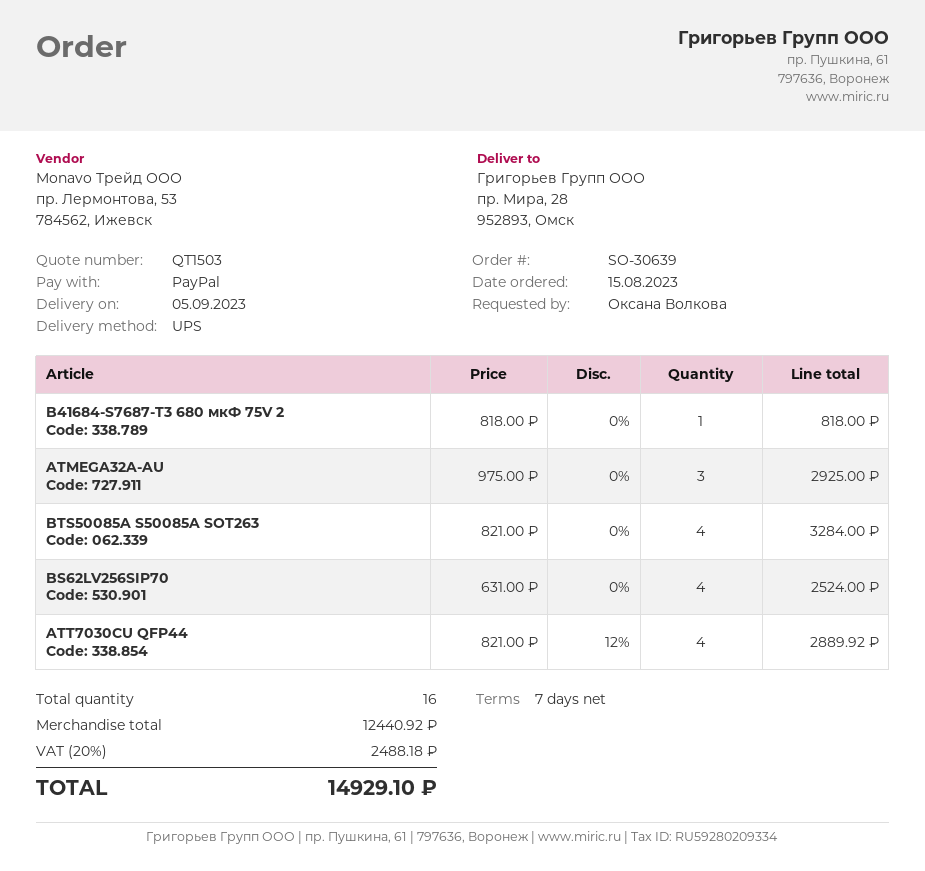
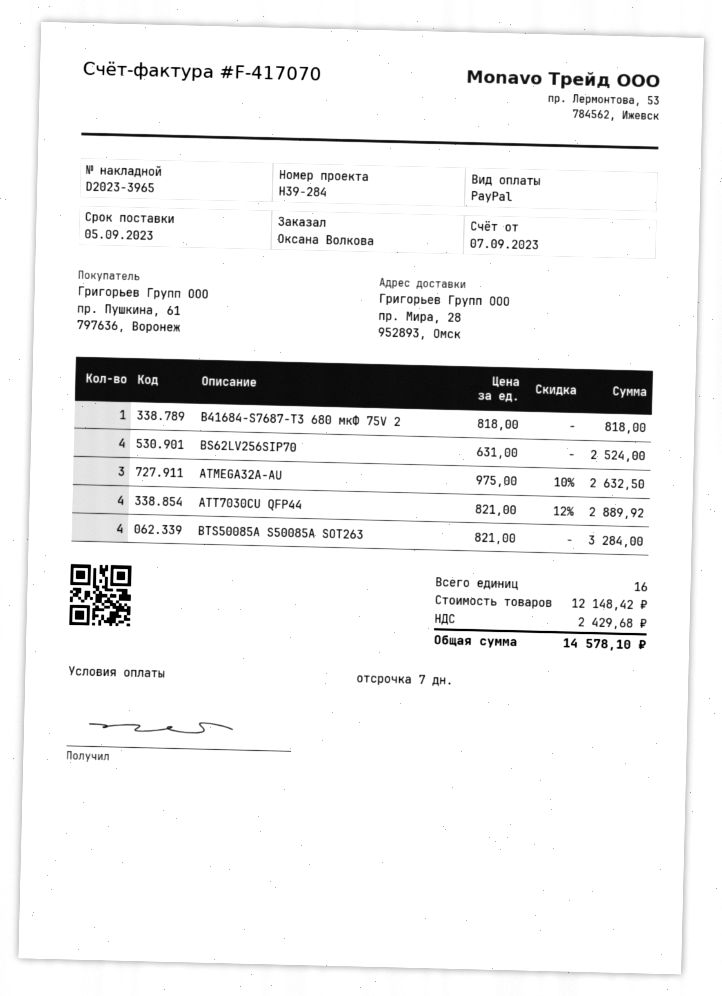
ATMEGA32A-AU: 3 x 975.00 = 2925.00 -> 3 x 975.00 - 10% = 2632.50
subtotal: 12440.92 -> 12148.42
tax: 2488.18 -> 2429.68
total: 14929.10 -> 14578.10

